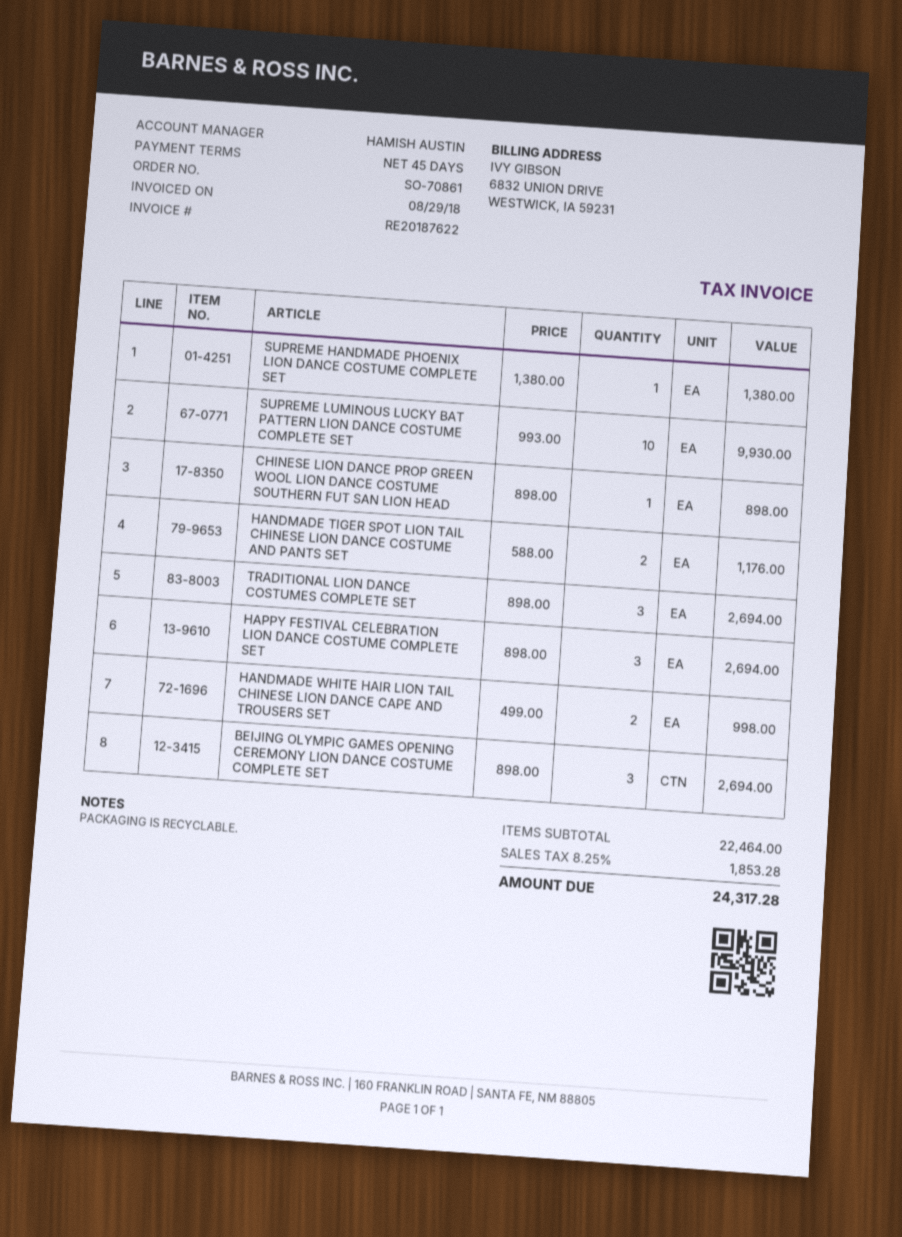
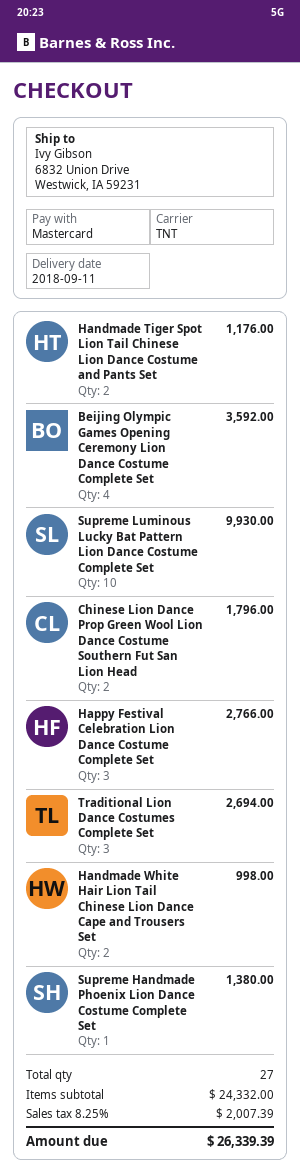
CHINESE LION DANCE PROP GREEN WOOL LION DANCE COSTUME SOUTHERN FUT SAN LION HEAD: 1 for 898.00 -> 2 for 1796.00
HAPPY FESTIVAL CELEBRATION LION DANCE COSTUME COMPLETE SET: 3 for 2694.00 -> 3 for 2766.00
BEIJING OLYMPIC GAMES OPENING CEREMONY LION DANCE COSTUME COMPLETE SET: 3 for 2694.00 -> 4 for 3592.00
subtotal: 22464.00 -> 24332.00
tax: 8.25% = 1853.28 -> 8.25% = 2007.39
total: 24317.28 -> 26339.39

